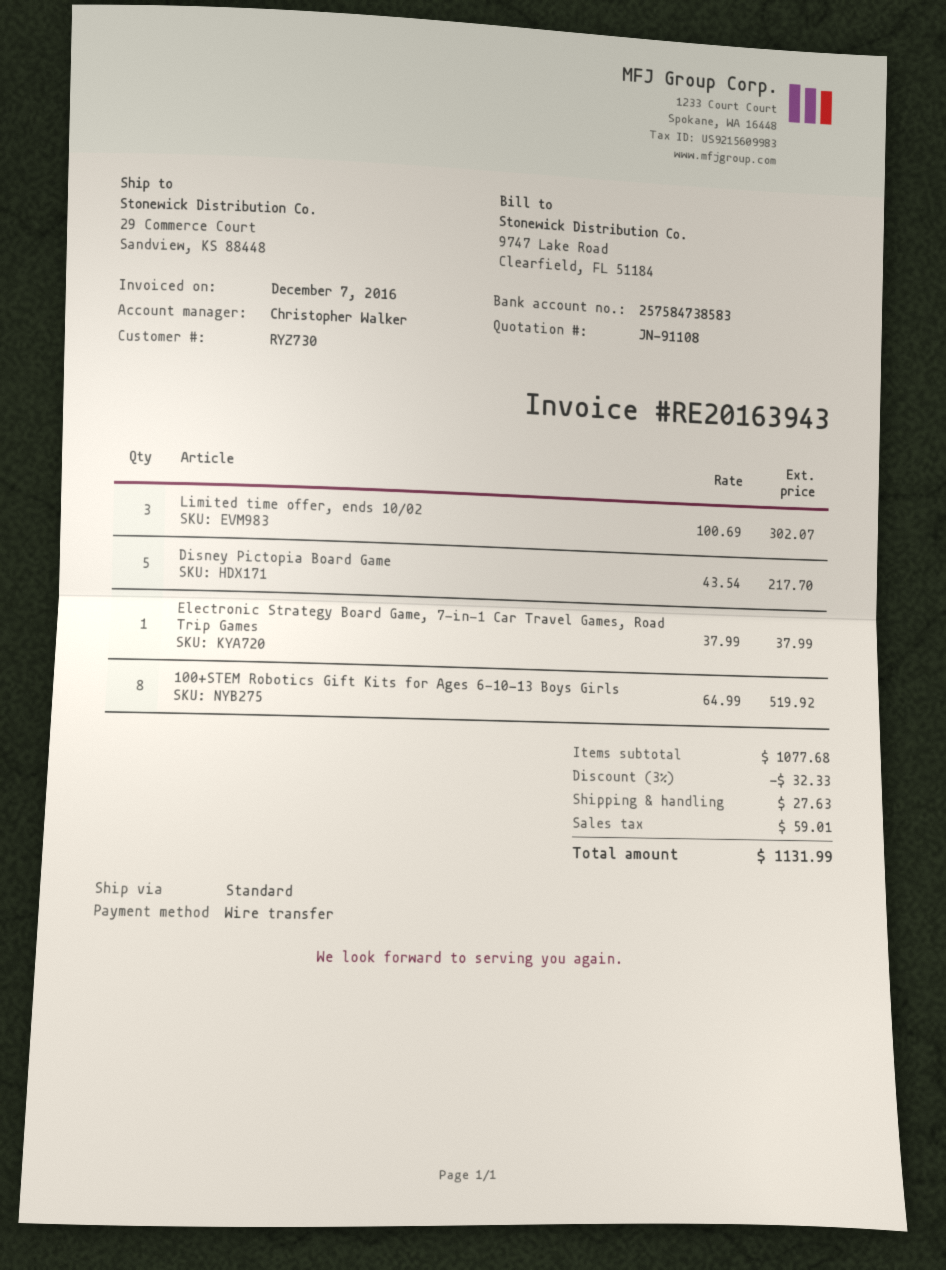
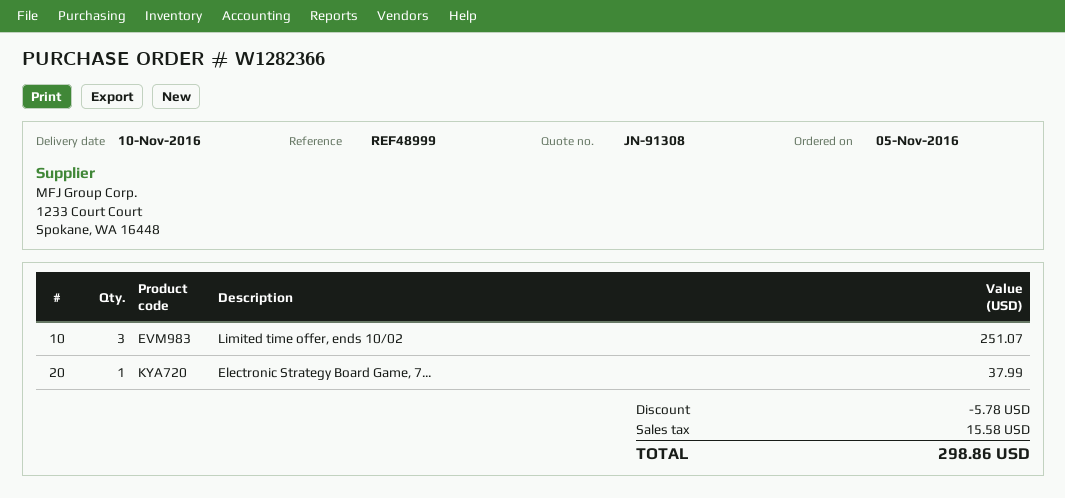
quote number: JN-91108 -> JN-91308
Limited time offer, ends 10/02: 3 for 302.07 -> 3 for 251.07
Disney Pictopia Board Game: 5 for 217.70 -> none
100+STEM Robotics Gift Kits for Ages 6-10-13 Boys Girls: 8 for 519.92 -> none
discount: 32.33 -> 5.78
shipping: 27.63 -> none
tax: 59.01 -> 15.58
total: 1131.99 -> 298.86

